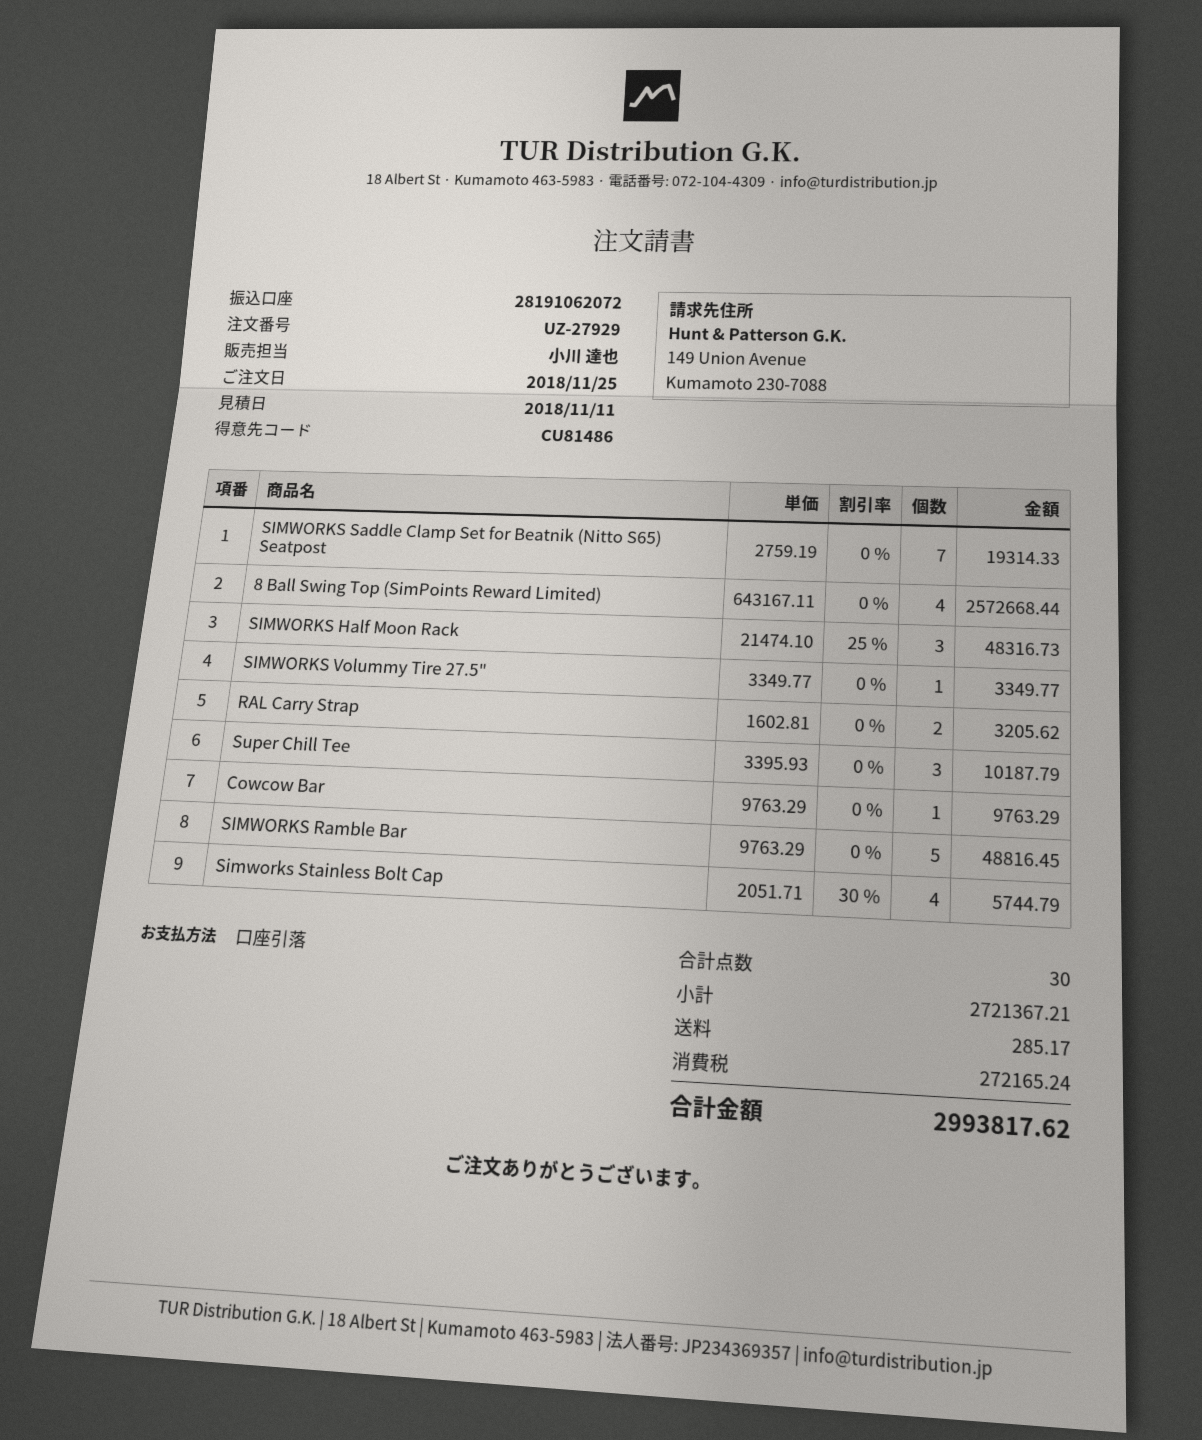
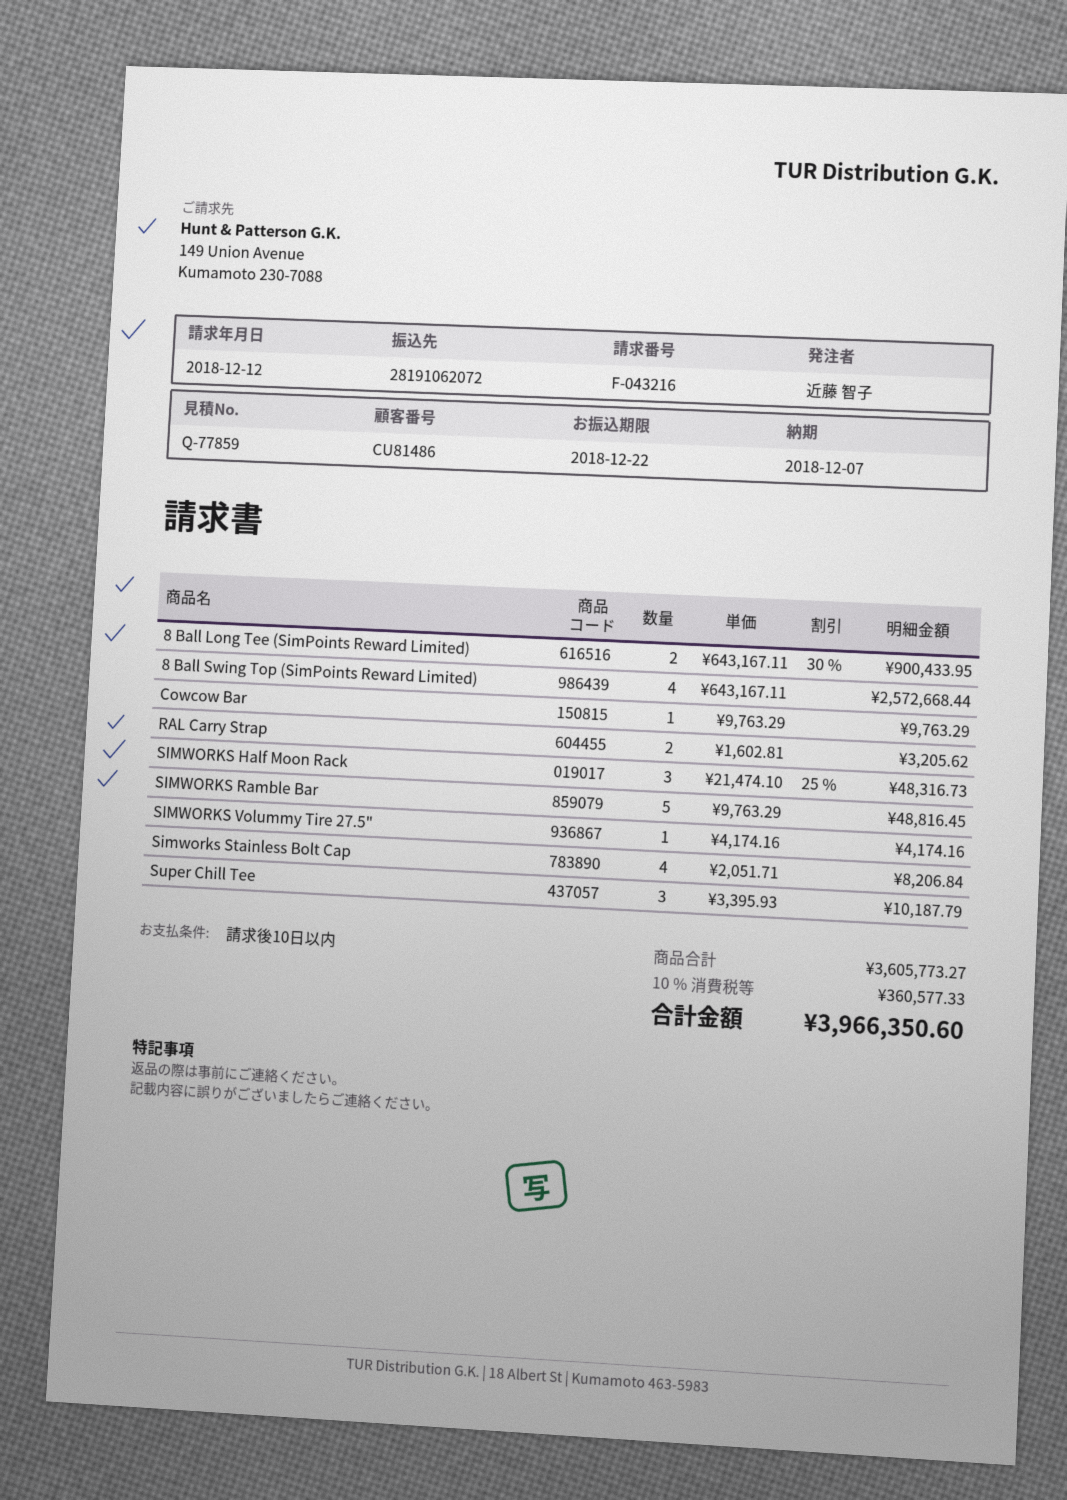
SIMWORKS Saddle Clamp Set for Beatnik (Nitto S65) Seatpost: 7 x 2759.19 = 19314.33 -> none
SIMWORKS Volummy Tire 27.5": 1 x 3349.77 = 3349.77 -> 1 x 4174.16 = 4174.16
Simworks Stainless Bolt Cap: 4 x 2051.71 - 30% = 5744.79 -> 4 x 2051.71 = 8206.84
8 Ball Long Tee (SimPoints Reward Limited): none -> 2 x 643167.11 - 30% = 900433.95
subtotal: 2721367.21 -> 3605773.27
shipping: 285.17 -> none
tax: 272165.24 -> 360577.33
total: 2993817.62 -> 3966350.60

